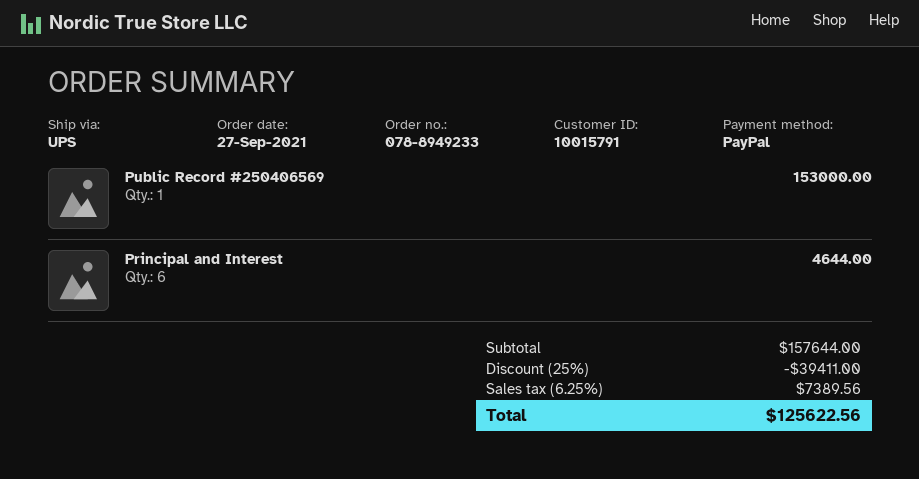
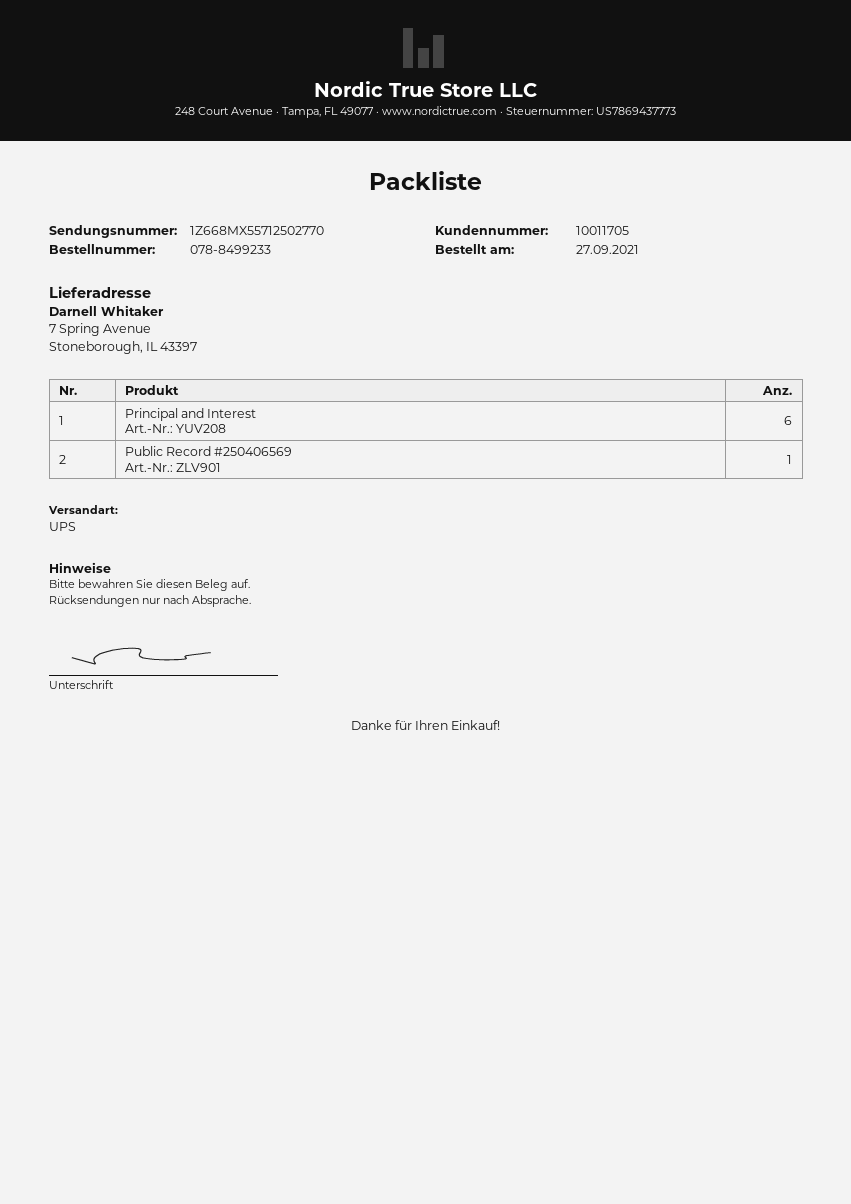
order number: 078-8949233 -> 078-8499233
customer number: 10015791 -> 10011705

